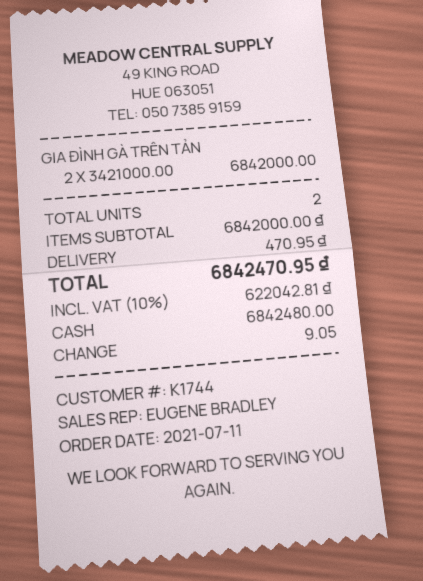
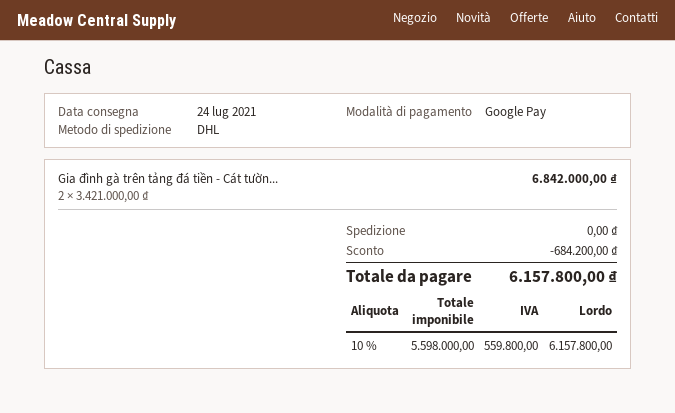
payment method: cash -> Google Pay
discount: none -> 684200.00
shipping: 470.95 -> 0.00
tax: 10% = 622042.81 -> 10% = 559800.00
total: 6842470.95 -> 6157800.00

